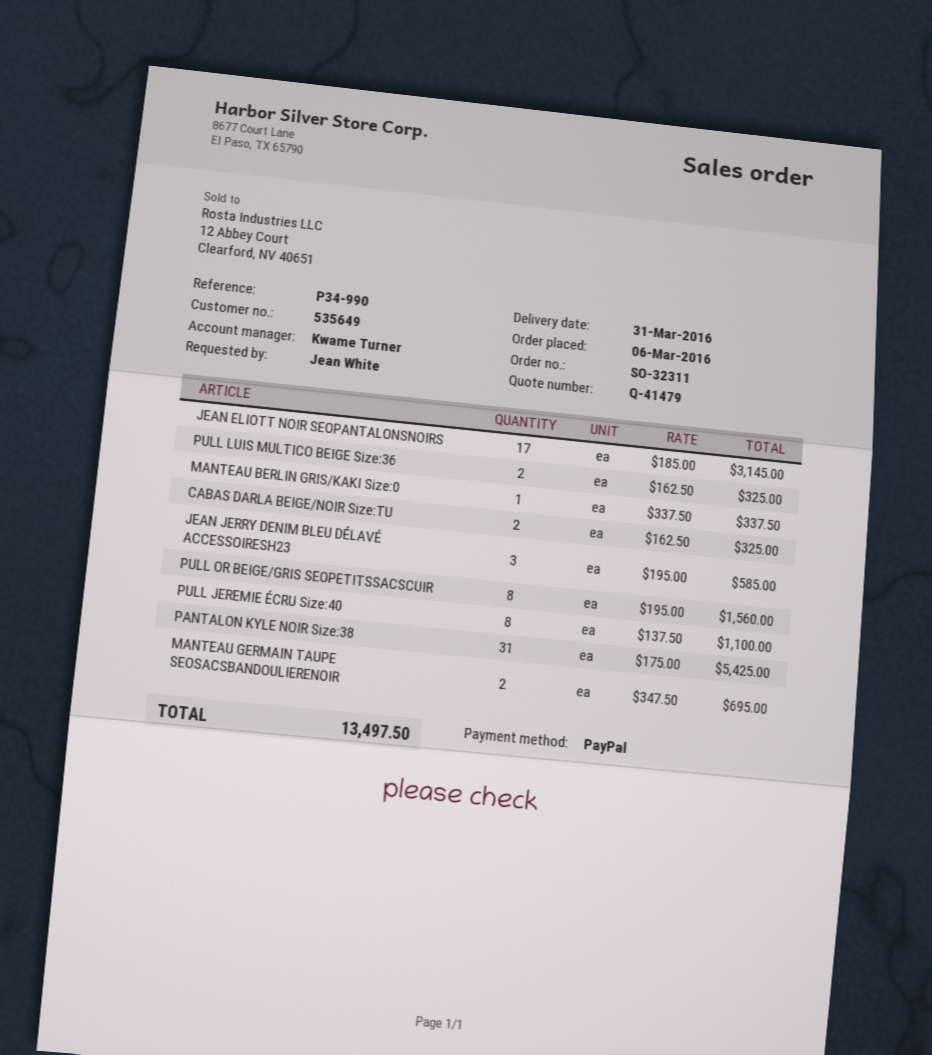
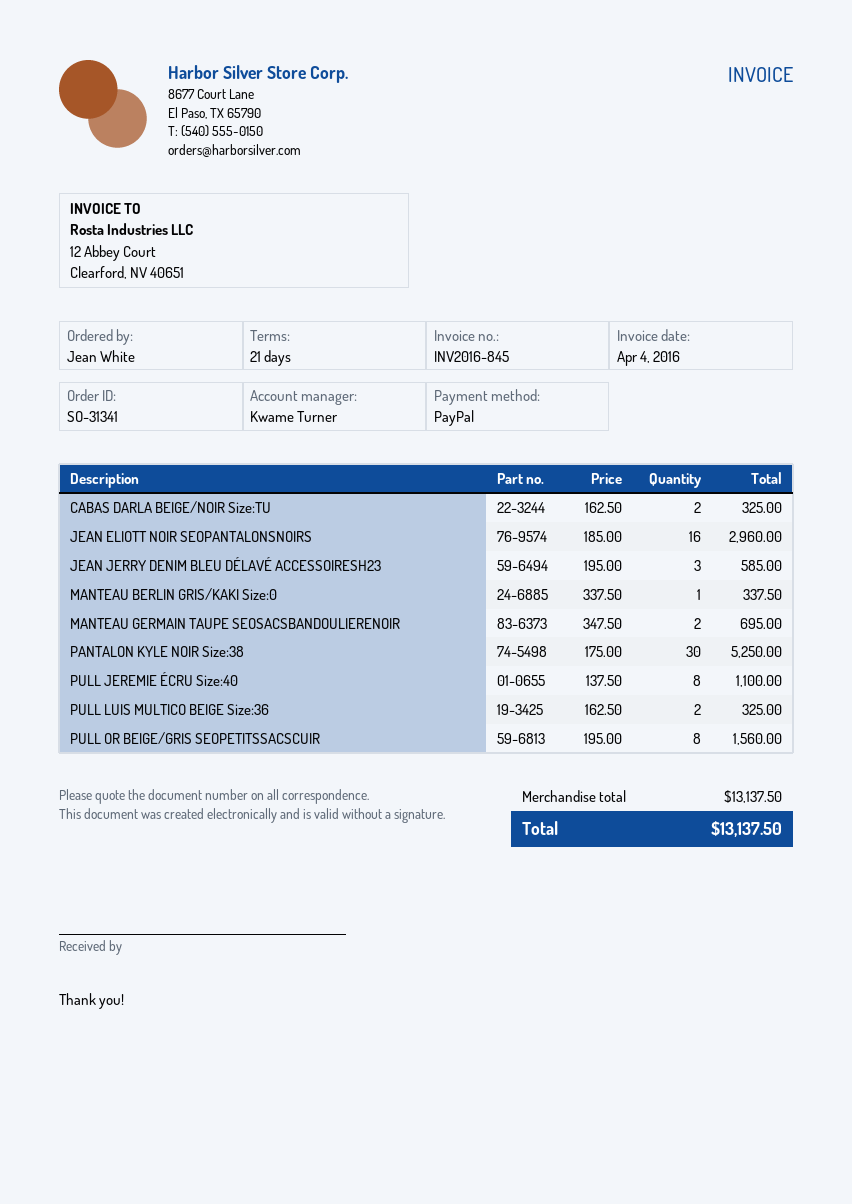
order number: SO-32311 -> SO-31341
JEAN ELIOTT NOIR SEOPANTALONSNOIRS: 17 x 185.00 = 3145.00 -> 16 x 185.00 = 2960.00
PANTALON KYLE NOIR Size:38: 31 x 175.00 = 5425.00 -> 30 x 175.00 = 5250.00
total: 13497.50 -> 13137.50

